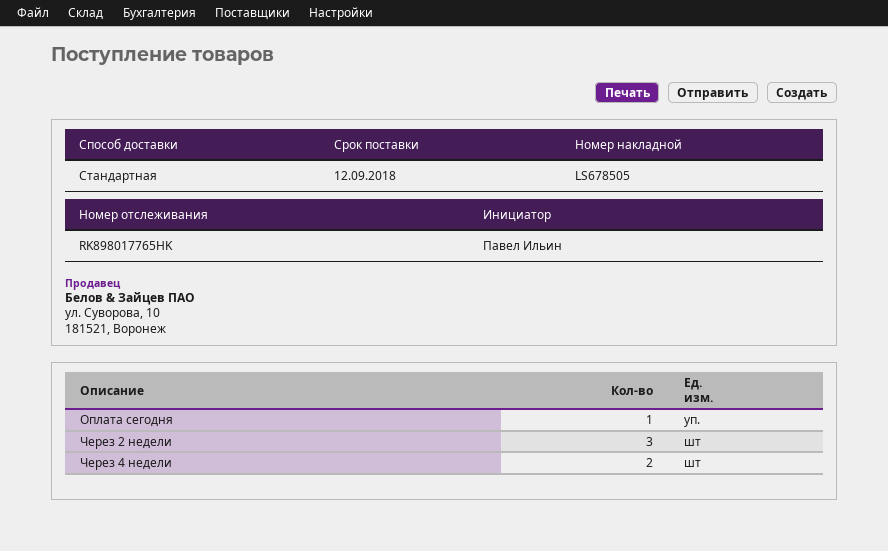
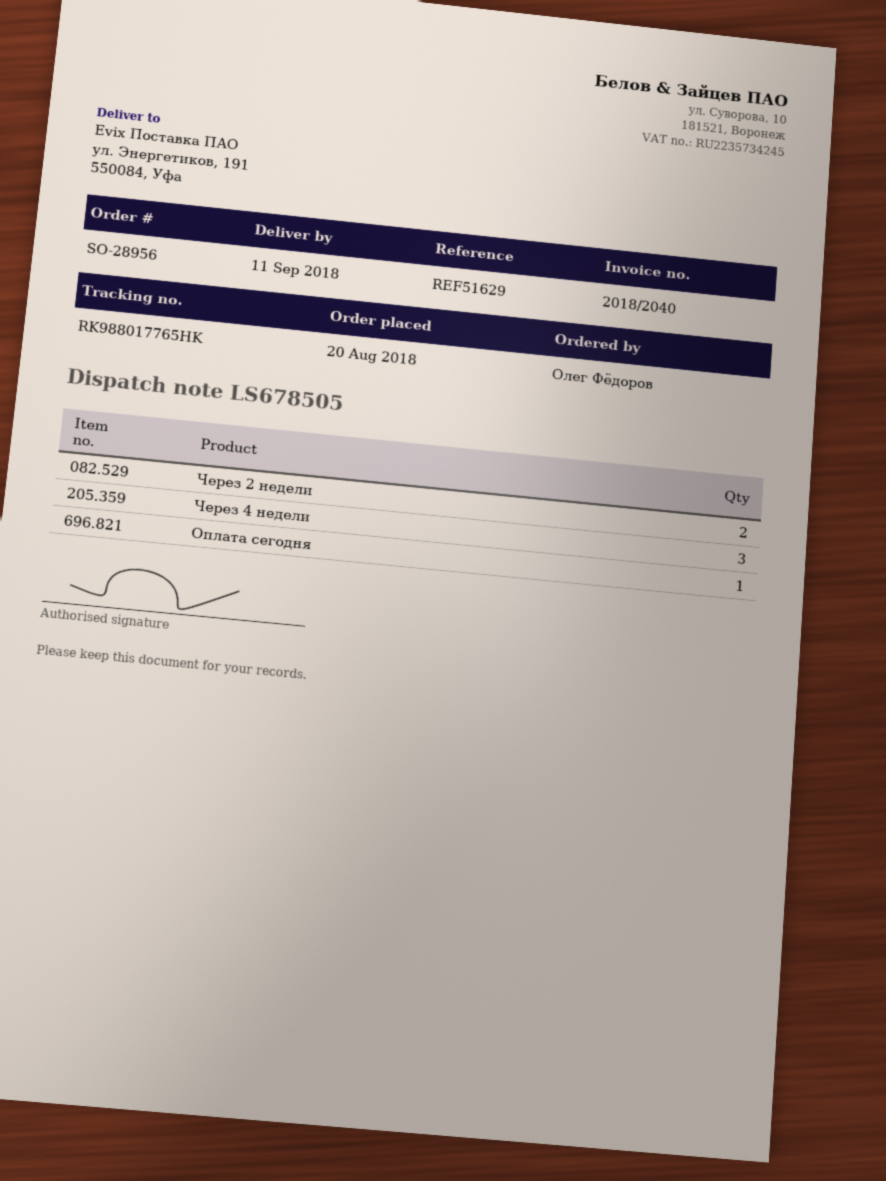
delivery date: 2018-09-12 -> 2018-09-11
ordered by: Павел Ильин -> Олег Фёдоров
tracking number: RK898017765HK -> RK988017765HK
Через 2 недели: 3 -> 2
Через 4 недели: 2 -> 3

